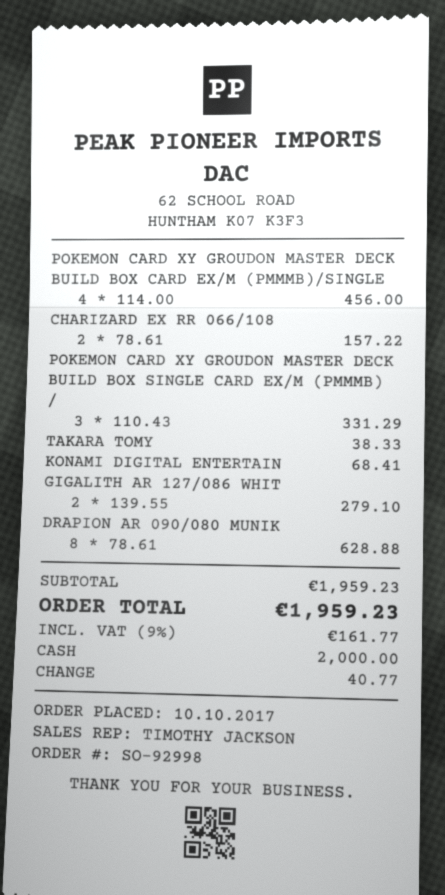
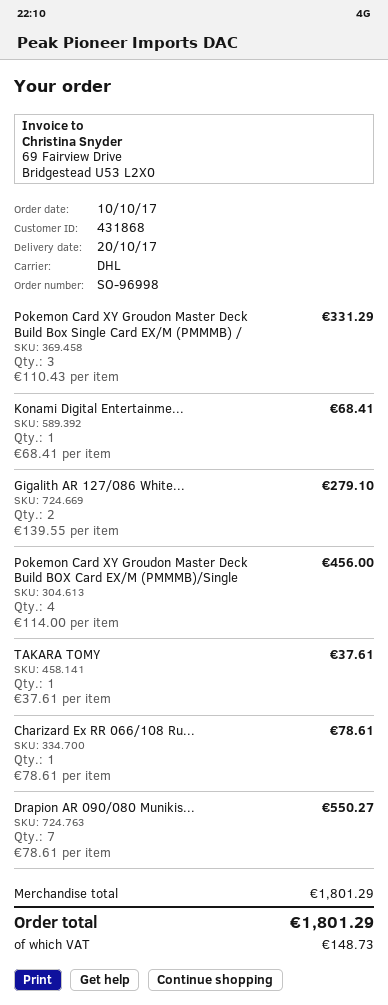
order number: SO-92998 -> SO-96998
CHARIZARD EX RR 066/108: 2 x 78.61 = 157.22 -> 1 x 78.61 = 78.61
TAKARA TOMY: 1 x 38.33 = 38.33 -> 1 x 37.61 = 37.61
DRAPION AR 090/080 MUNIK: 8 x 78.61 = 628.88 -> 7 x 78.61 = 550.27
subtotal: 1959.23 -> 1801.29
tax: 161.77 -> 148.73
total: 1959.23 -> 1801.29

